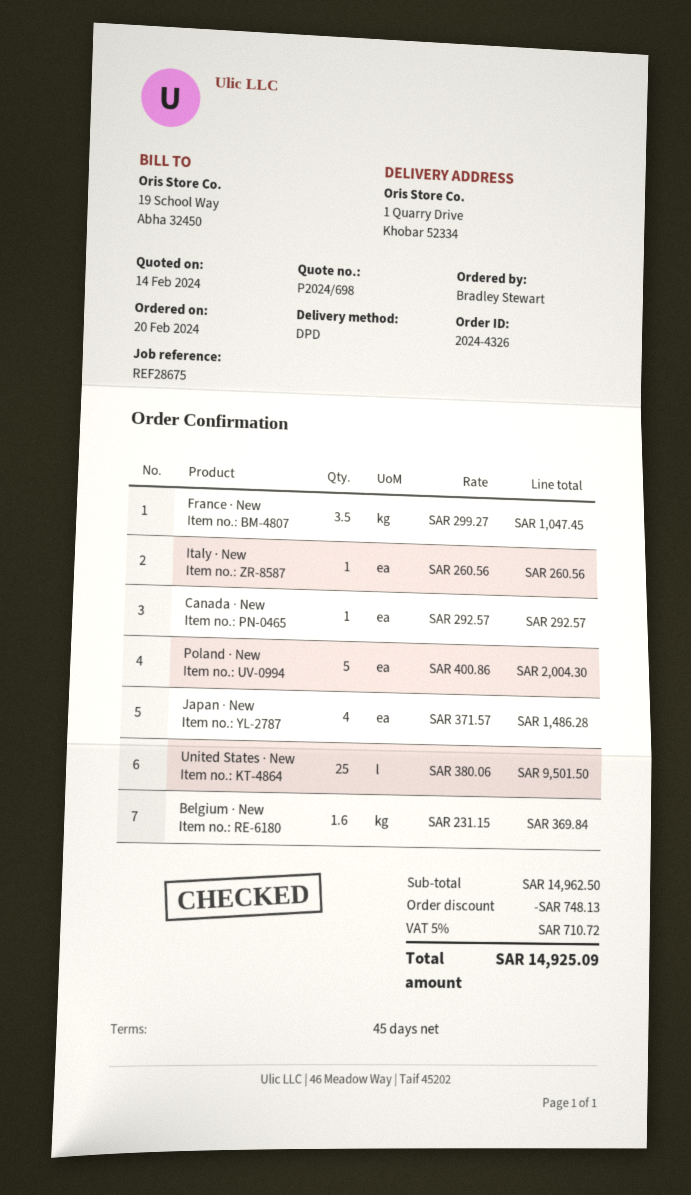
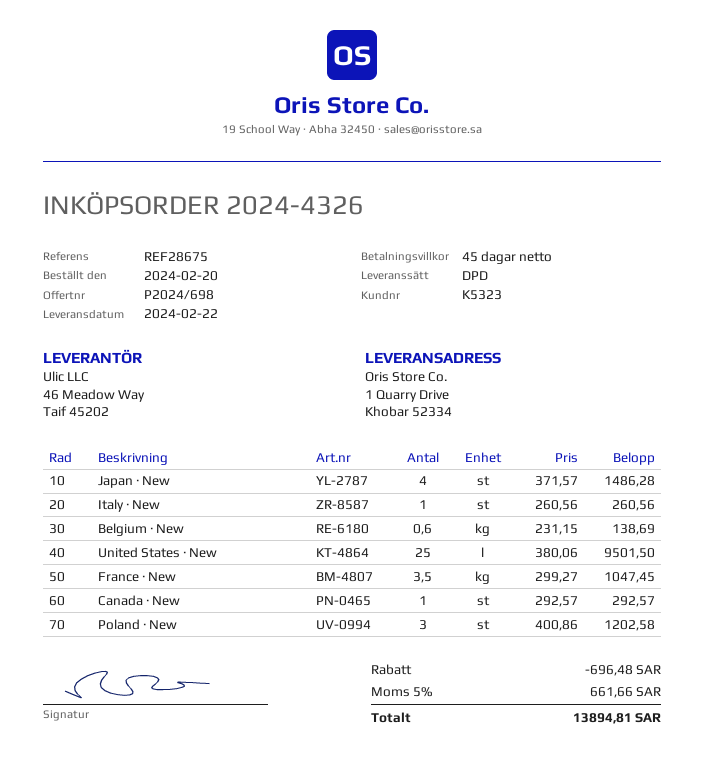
Poland · New: 5 x 400.86 = 2004.30 -> 3 x 400.86 = 1202.58
Belgium · New: 1.6 x 231.15 = 369.84 -> 0.6 x 231.15 = 138.69
discount: 748.13 -> 696.48
tax: 5% = 710.72 -> 5% = 661.66
total: 14925.09 -> 13894.81

